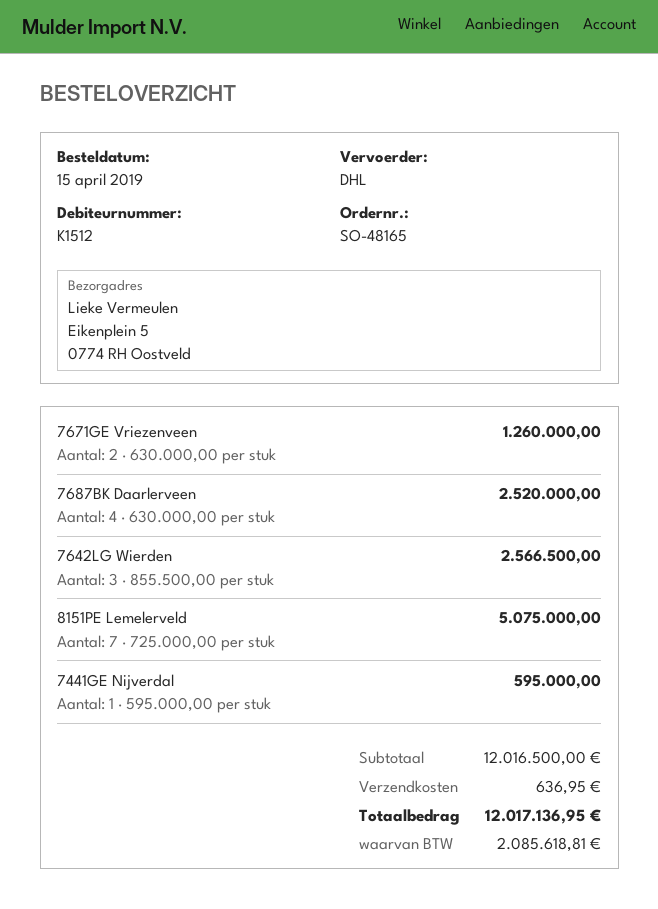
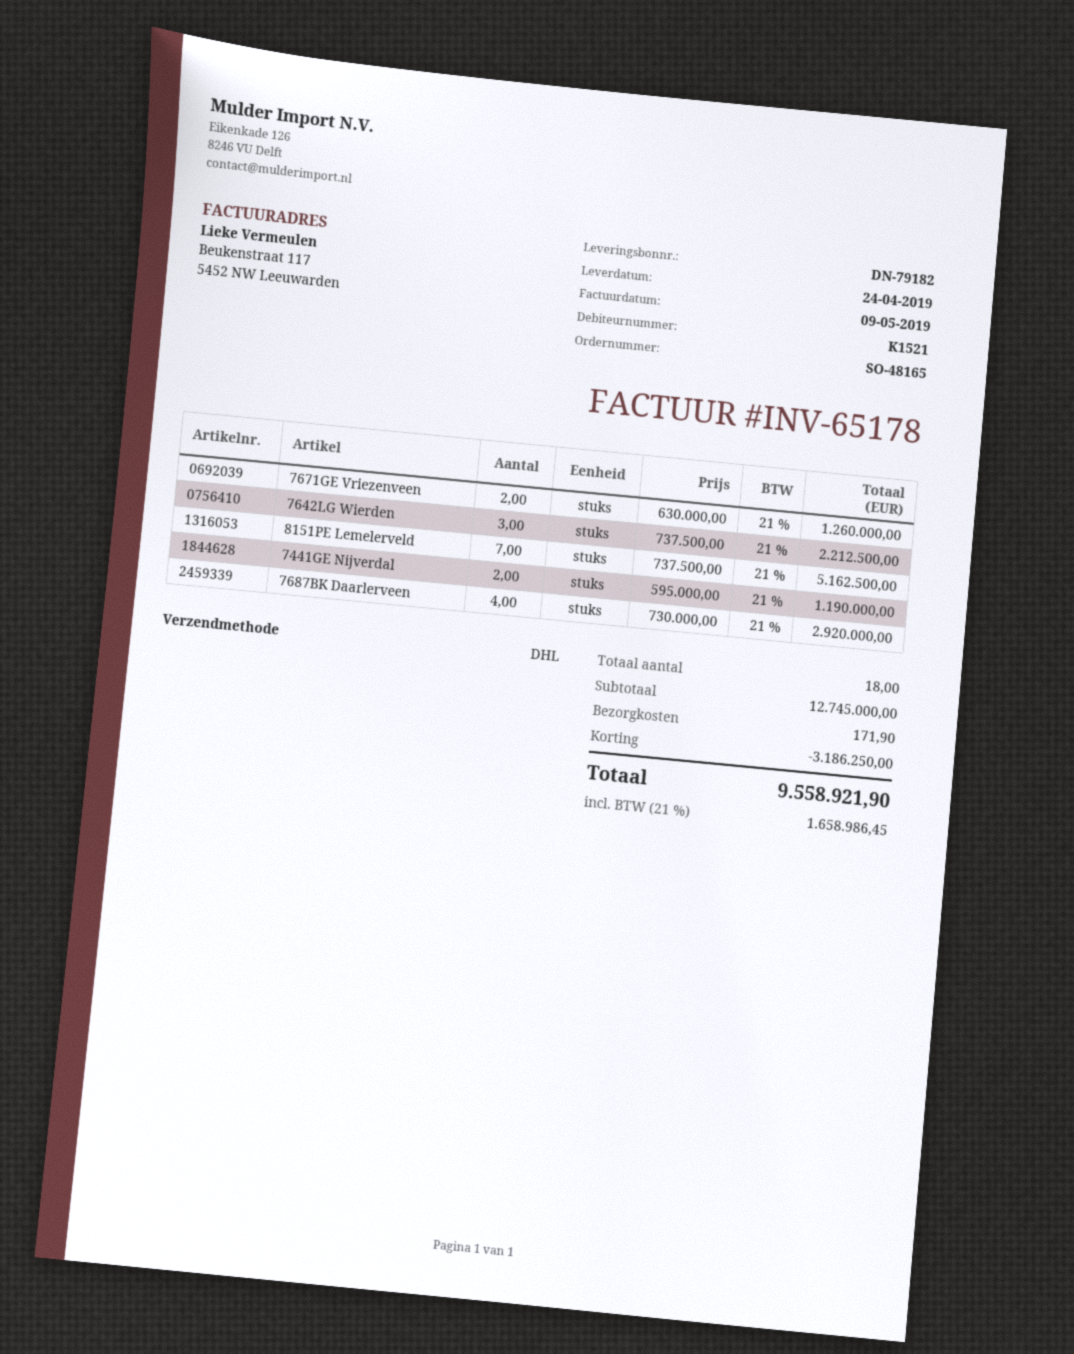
customer number: K1512 -> K1521
7687BK Daarlerveen: 4 x 630000.00 = 2520000.00 -> 4 x 730000.00 = 2920000.00
7642LG Wierden: 3 x 855500.00 = 2566500.00 -> 3 x 737500.00 = 2212500.00
8151PE Lemelerveld: 7 x 725000.00 = 5075000.00 -> 7 x 737500.00 = 5162500.00
7441GE Nijverdal: 1 x 595000.00 = 595000.00 -> 2 x 595000.00 = 1190000.00
subtotal: 12016500.00 -> 12745000.00
discount: none -> 3186250.00
shipping: 636.95 -> 171.90
tax: 2085618.81 -> 1658986.45
total: 12017136.95 -> 9558921.90

